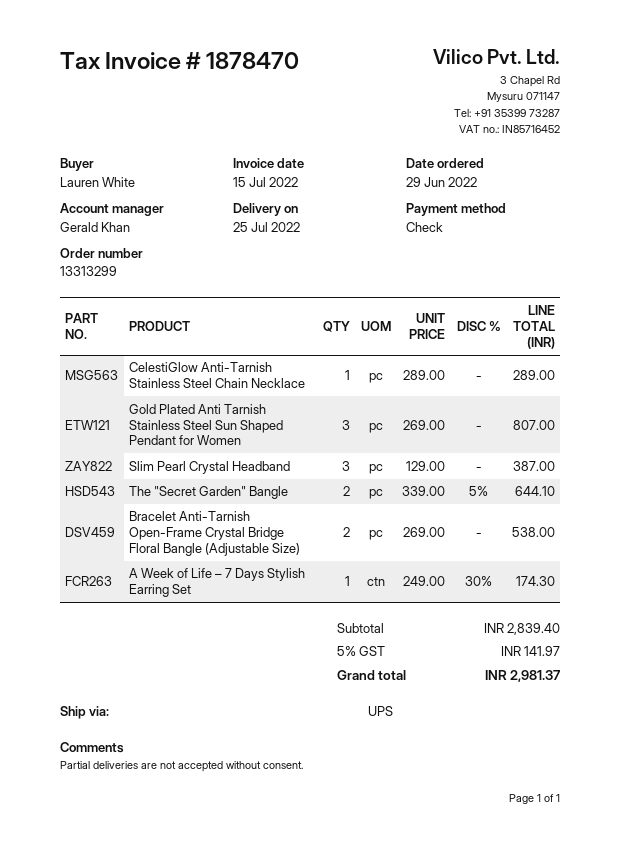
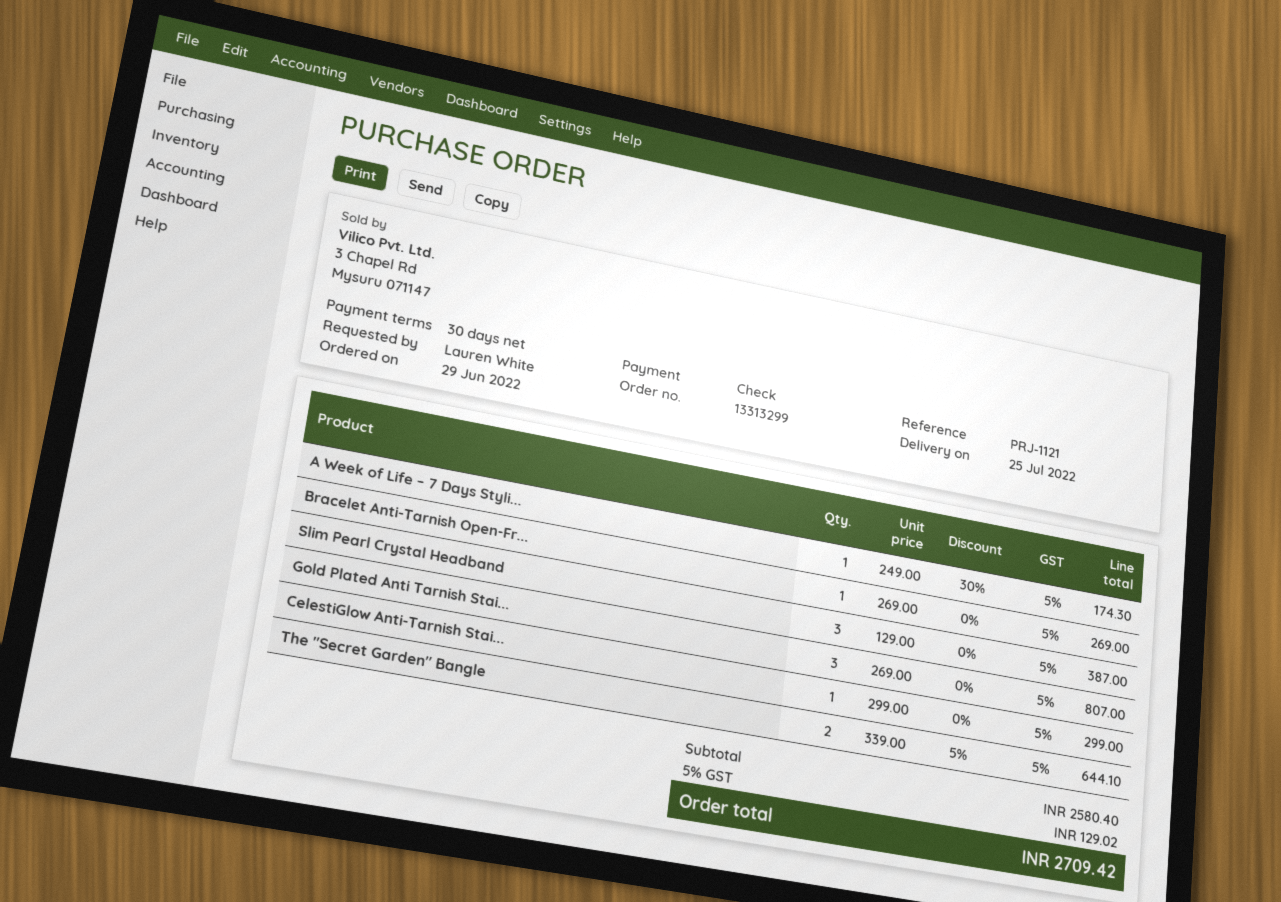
CelestiGlow Anti-Tarnish Stainless Steel Chain Necklace: 1 x 289.00 = 289.00 -> 1 x 299.00 = 299.00
Bracelet Anti-Tarnish Open-Frame Crystal Bridge Floral Bangle (Adjustable Size): 2 x 269.00 = 538.00 -> 1 x 269.00 = 269.00
subtotal: 2839.40 -> 2580.40
tax: 5% = 141.97 -> 5% = 129.02
total: 2981.37 -> 2709.42

